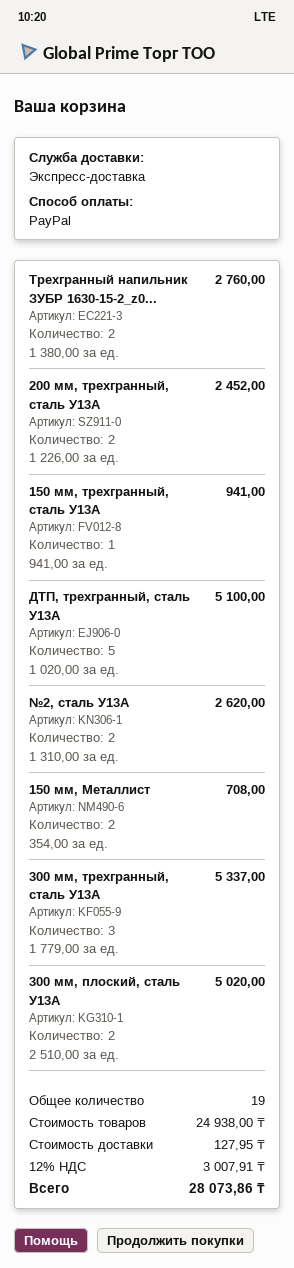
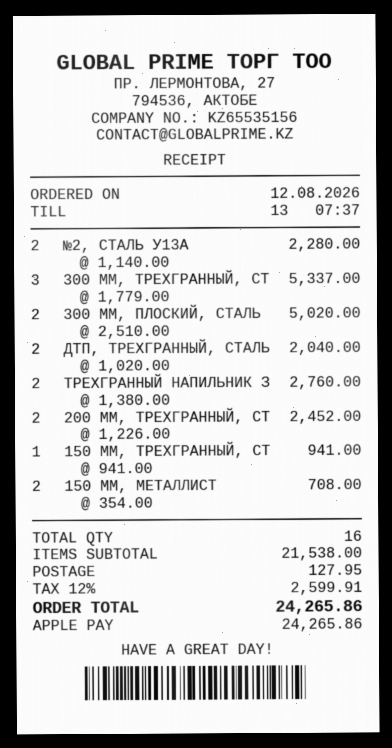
payment method: PayPal -> Apple Pay
ДТП, трехгранный, сталь У13А: 5 x 1020.00 = 5100.00 -> 2 x 1020.00 = 2040.00
№2, сталь У13А: 2 x 1310.00 = 2620.00 -> 2 x 1140.00 = 2280.00
total quantity: 19 -> 16
subtotal: 24938.00 -> 21538.00
tax: 12% = 3007.91 -> 12% = 2599.91
total: 28073.86 -> 24265.86

